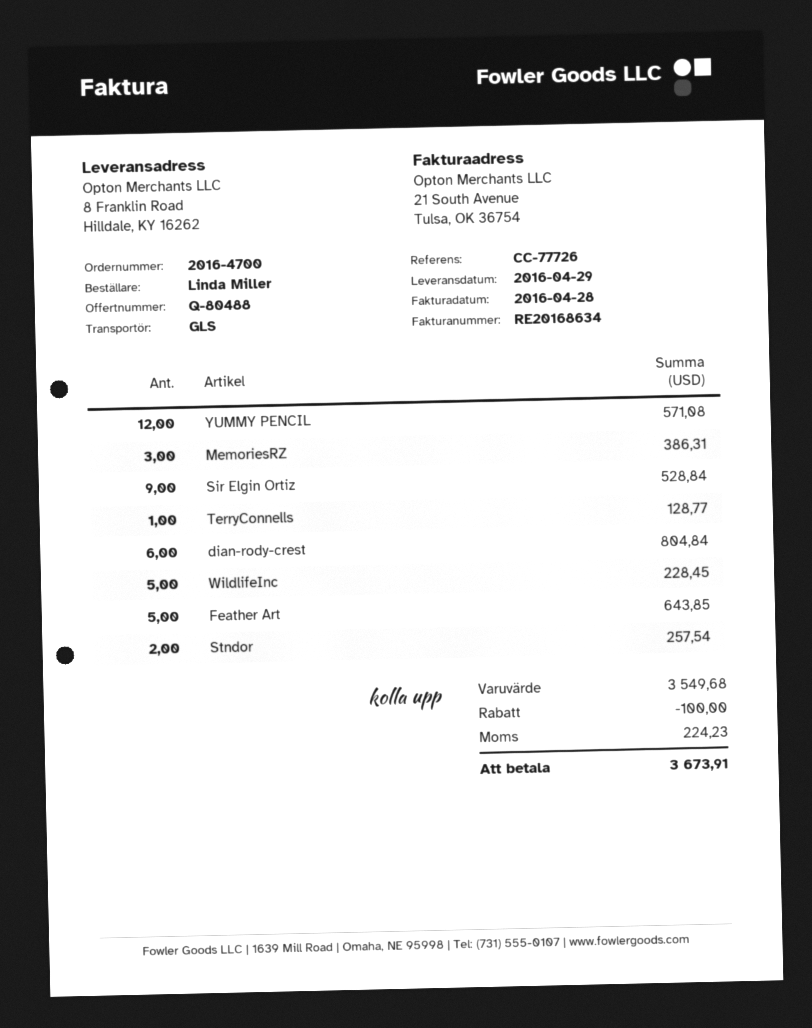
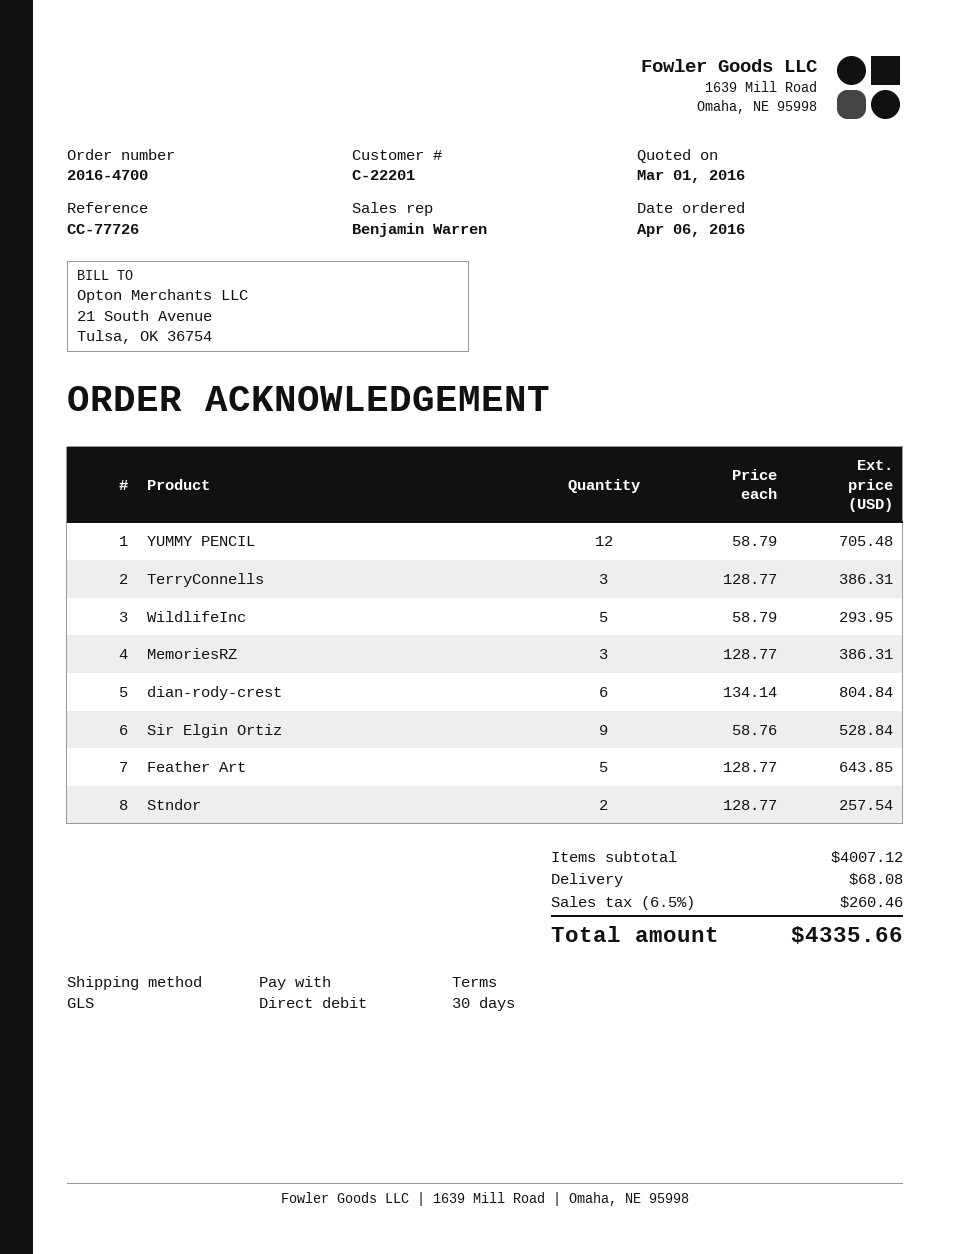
YUMMY PENCIL: 12 for 571.08 -> 12 for 705.48
TerryConnells: 1 for 128.77 -> 3 for 386.31
WildlifeInc: 5 for 228.45 -> 5 for 293.95
subtotal: 3549.68 -> 4007.12
discount: 100.00 -> none
shipping: none -> 68.08
tax: 224.23 -> 260.46
total: 3673.91 -> 4335.66

